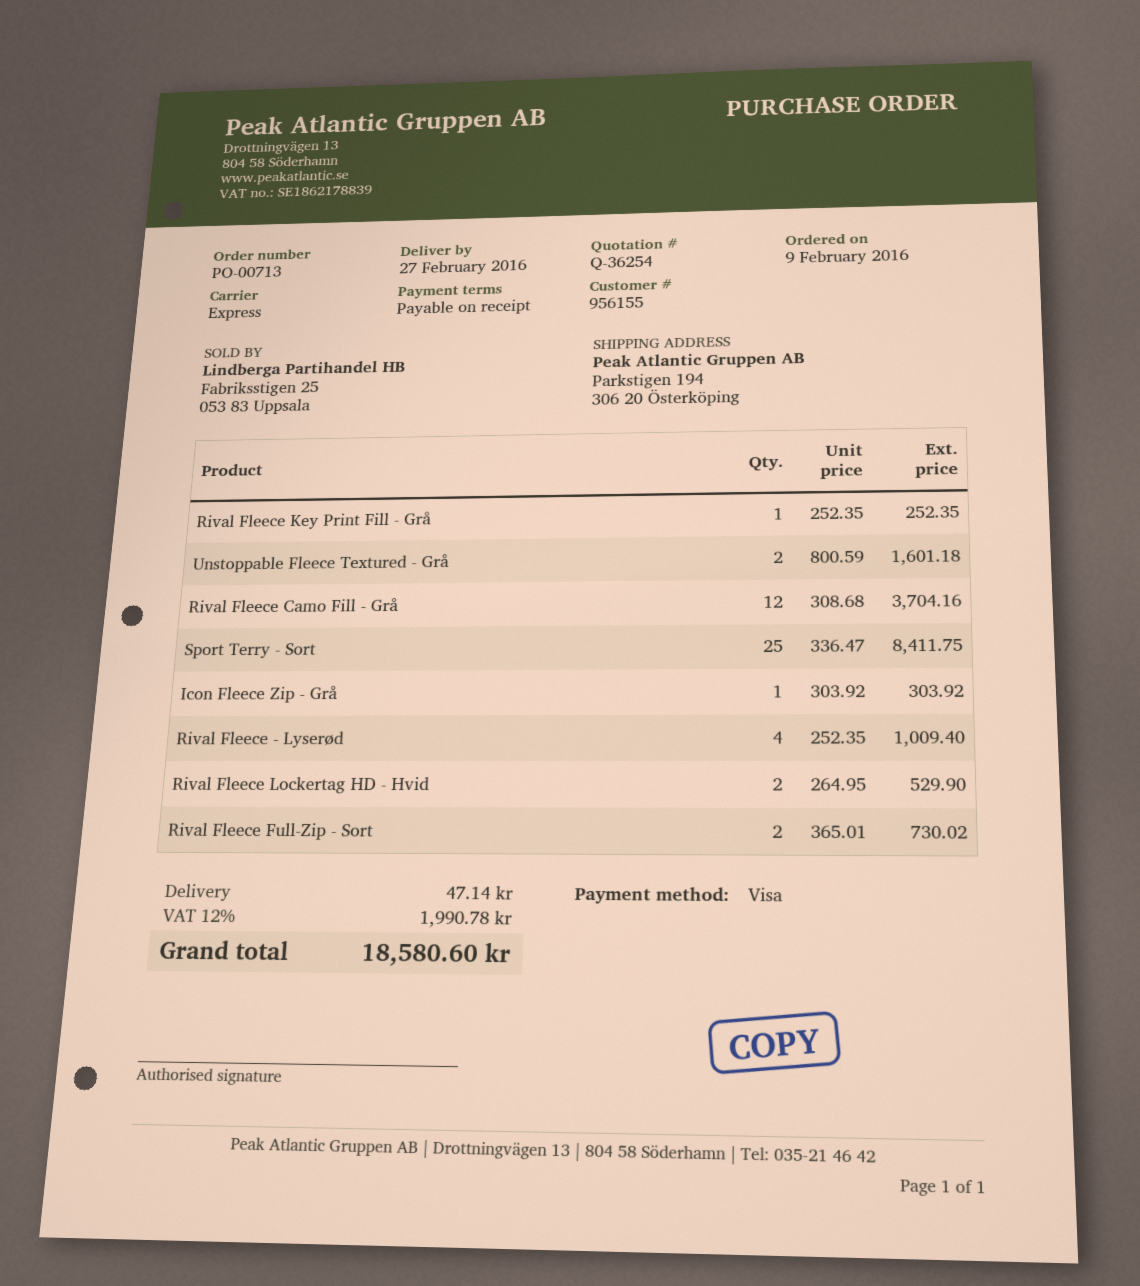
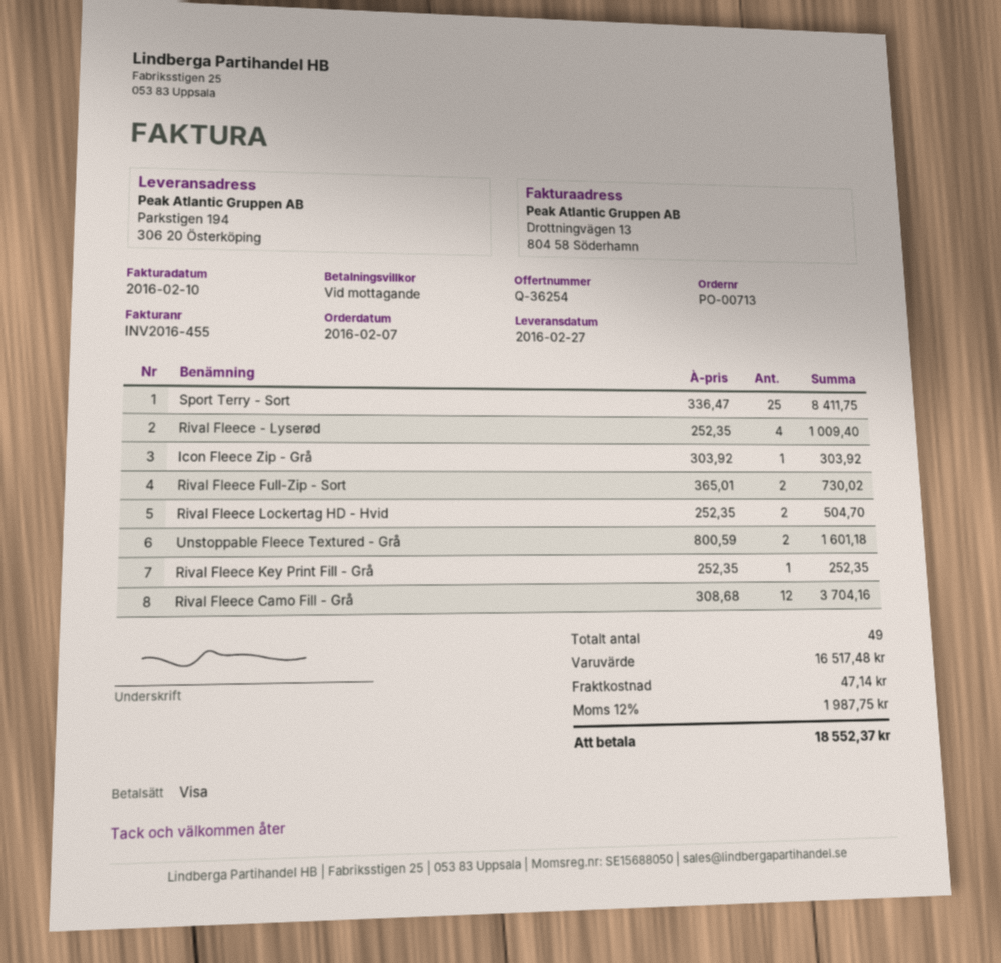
order date: 2016-02-09 -> 2016-02-07
Rival Fleece Lockertag HD - Hvid: 2 x 264.95 = 529.90 -> 2 x 252.35 = 504.70
tax: 12% = 1990.78 -> 12% = 1987.75
total: 18580.60 -> 18552.37

